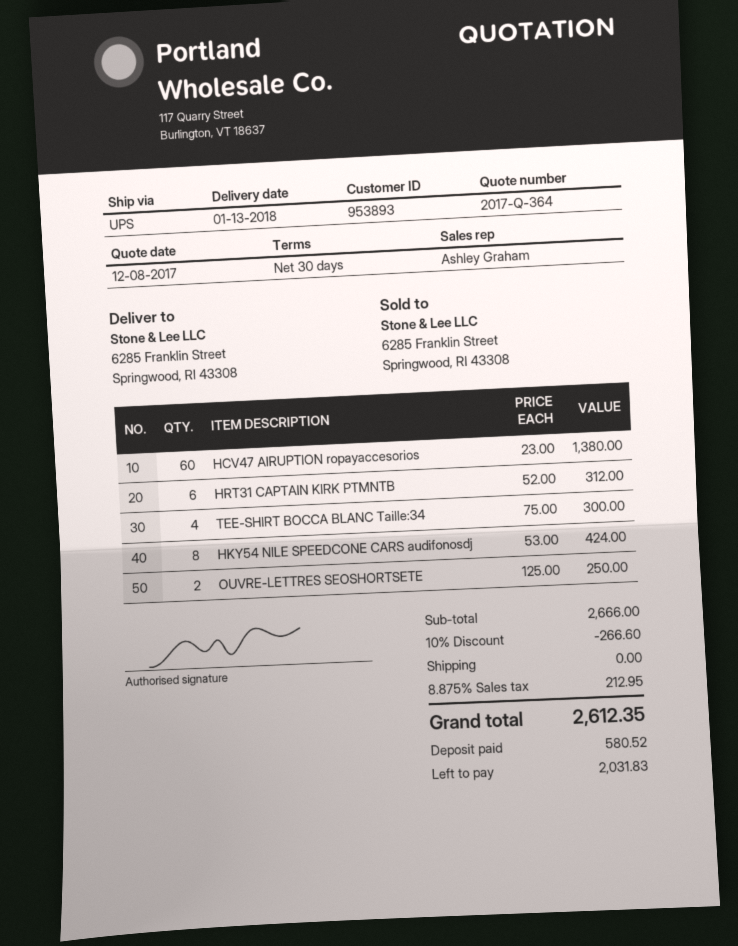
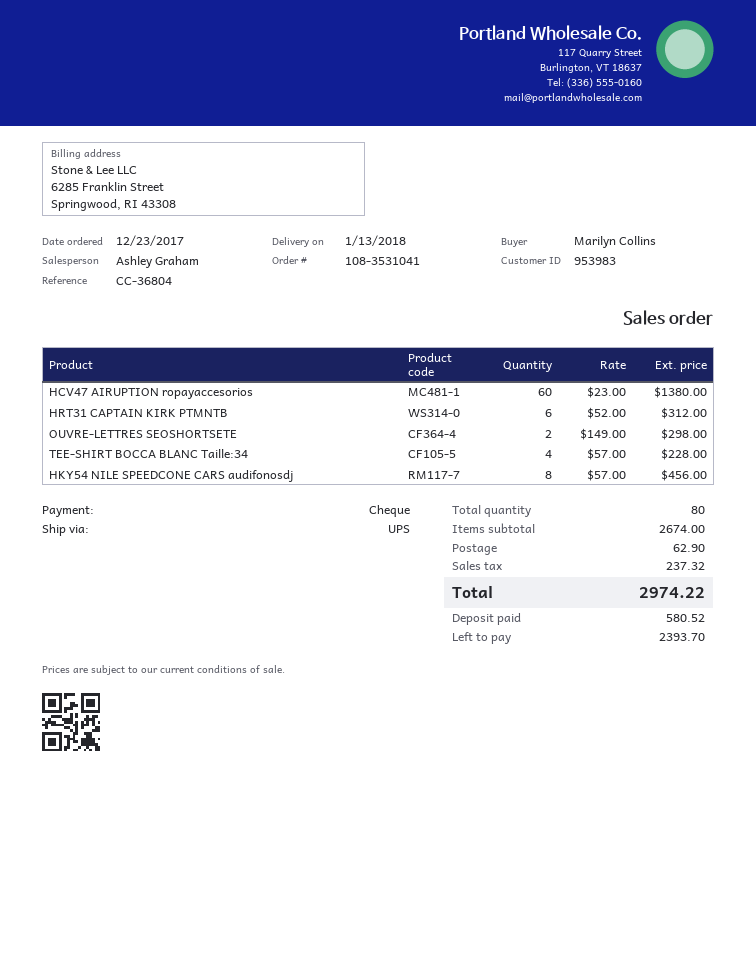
customer number: 953893 -> 953983
TEE-SHIRT BOCCA BLANC Taille:34: 4 x 75.00 = 300.00 -> 4 x 57.00 = 228.00
HKY54 NILE SPEEDCONE CARS audifonosdj: 8 x 53.00 = 424.00 -> 8 x 57.00 = 456.00
OUVRE-LETTRES SEOSHORTSETE: 2 x 125.00 = 250.00 -> 2 x 149.00 = 298.00
subtotal: 2666.00 -> 2674.00
discount: 10% = 266.60 -> none
shipping: 0.00 -> 62.90
tax: 212.95 -> 237.32
total: 2612.35 -> 2974.22
balance: 2031.83 -> 2393.70

